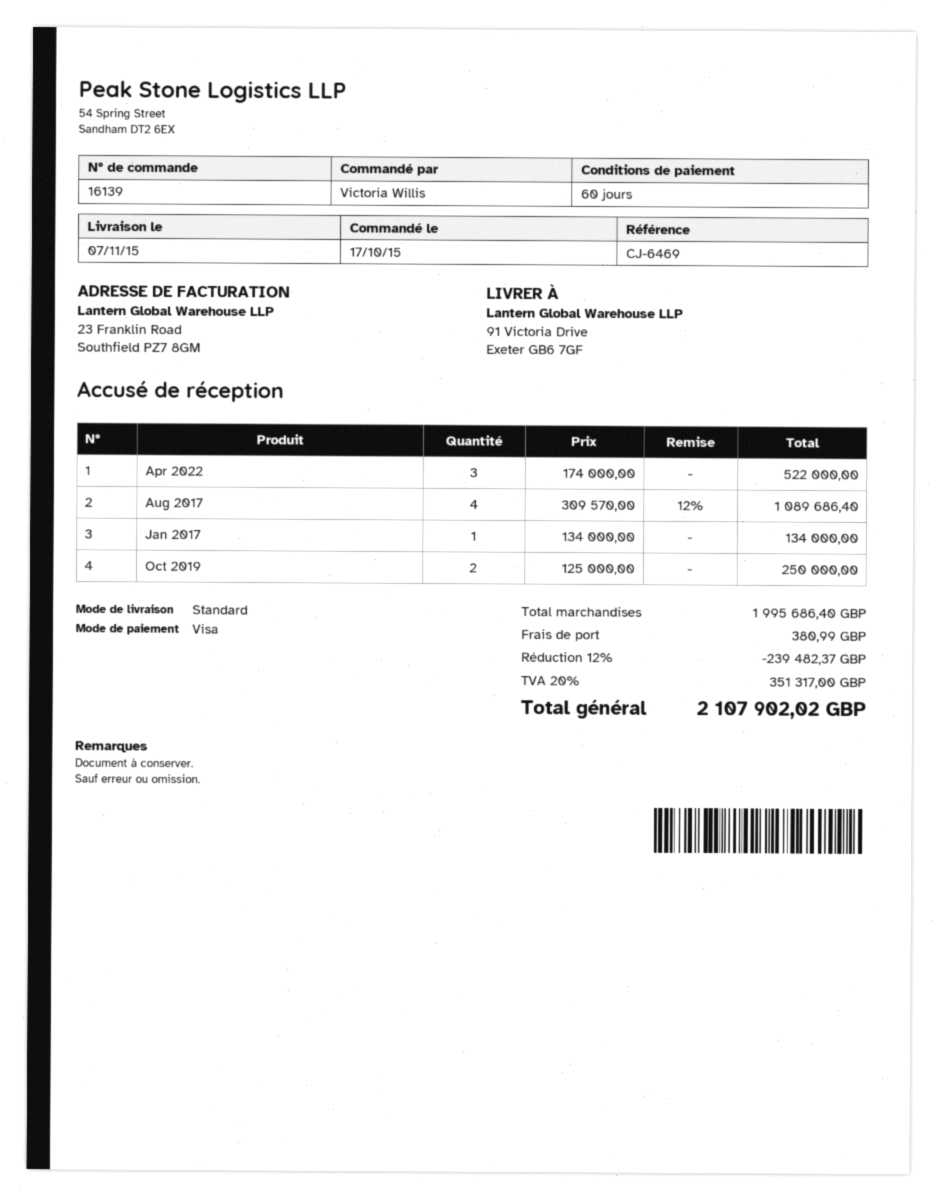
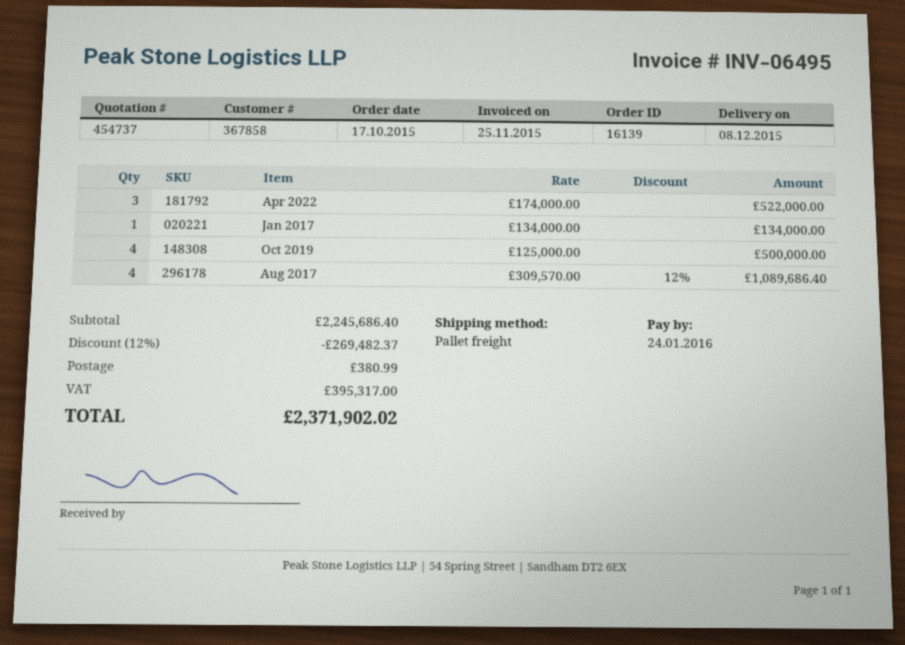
delivery date: 2015-11-07 -> 2015-12-08
shipping method: standard -> pallet freight
Oct 2019: 2 x 125000.00 = 250000.00 -> 4 x 125000.00 = 500000.00
subtotal: 1995686.40 -> 2245686.40
discount: 12% = 239482.37 -> 12% = 269482.37
tax: 351317.00 -> 395317.00
total: 2107902.02 -> 2371902.02

